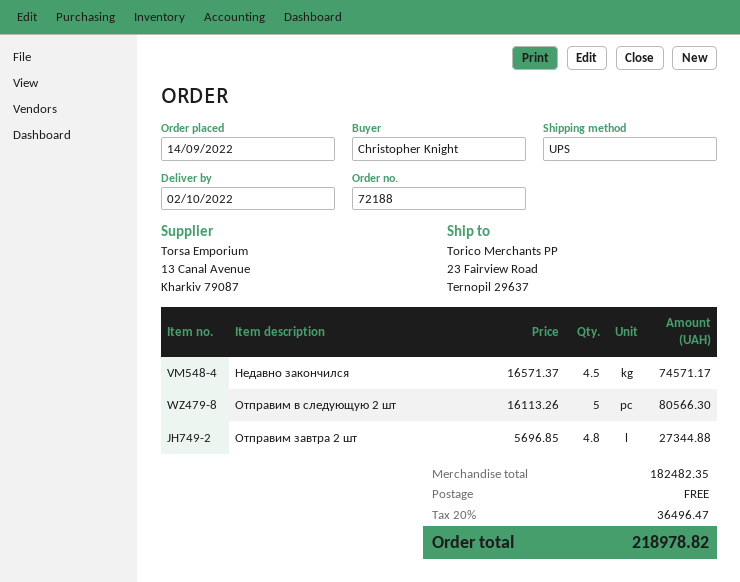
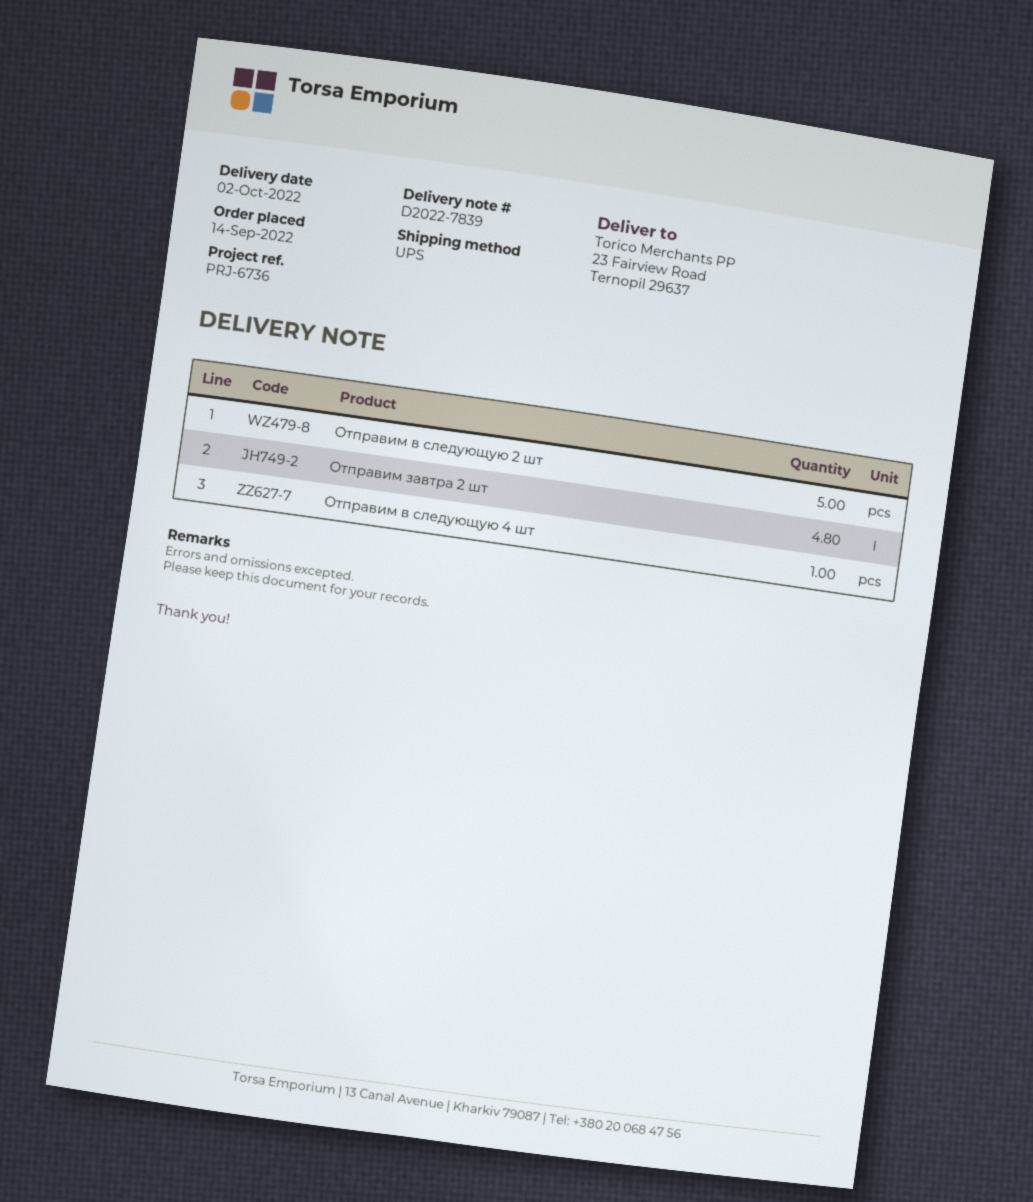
Недавно закончился: 4.5 -> none
Отправим в следующую 4 шт: none -> 1

